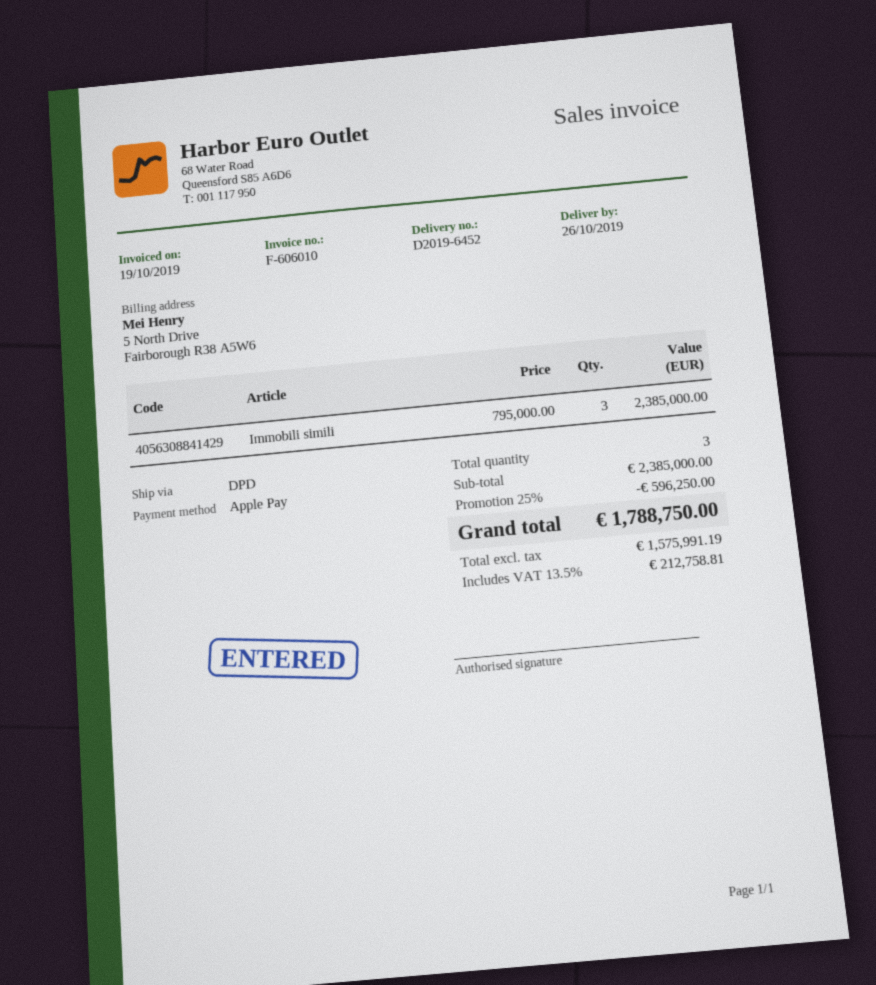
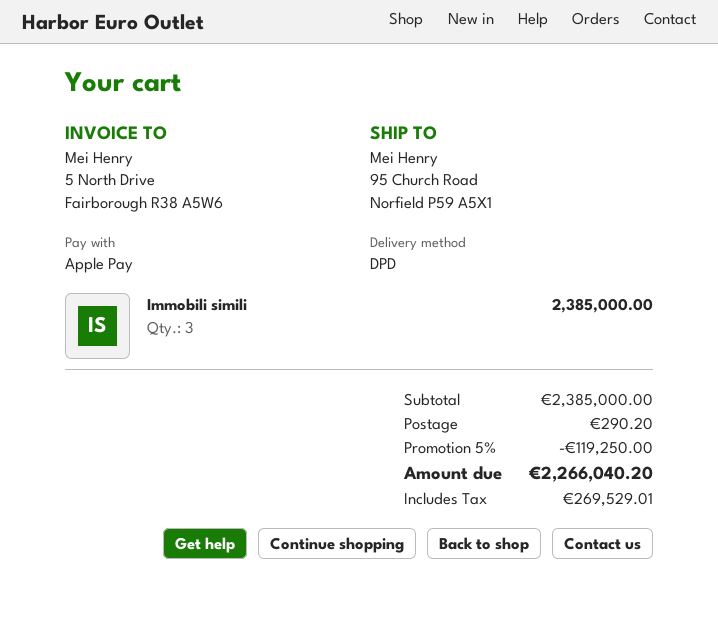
discount: 25% = 596250.00 -> 5% = 119250.00
shipping: none -> 290.20
tax: 212758.81 -> 269529.01
total: 1788750.00 -> 2266040.20

